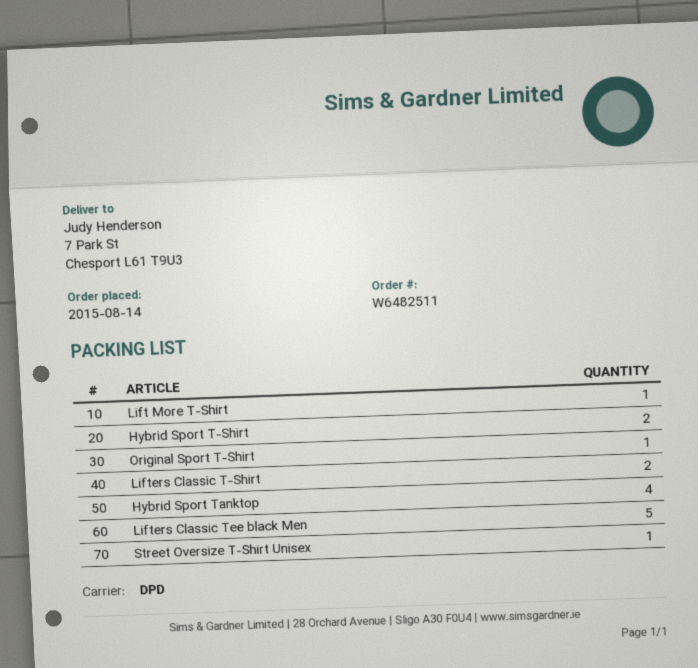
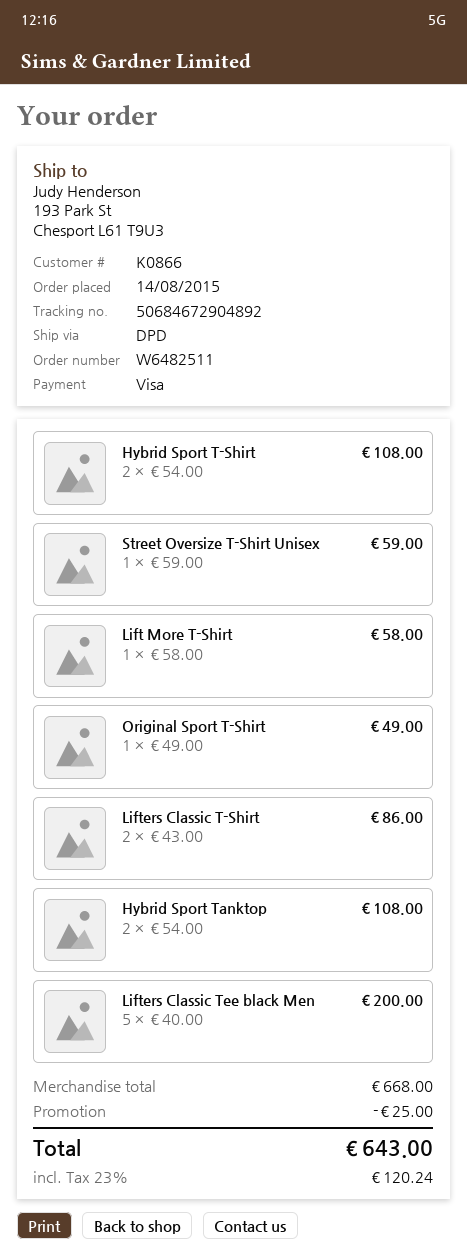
ship to: 7 Park St, Chesport L61 T9U3 -> 193 Park St, Chesport L61 T9U3
Hybrid Sport Tanktop: 4 -> 2

